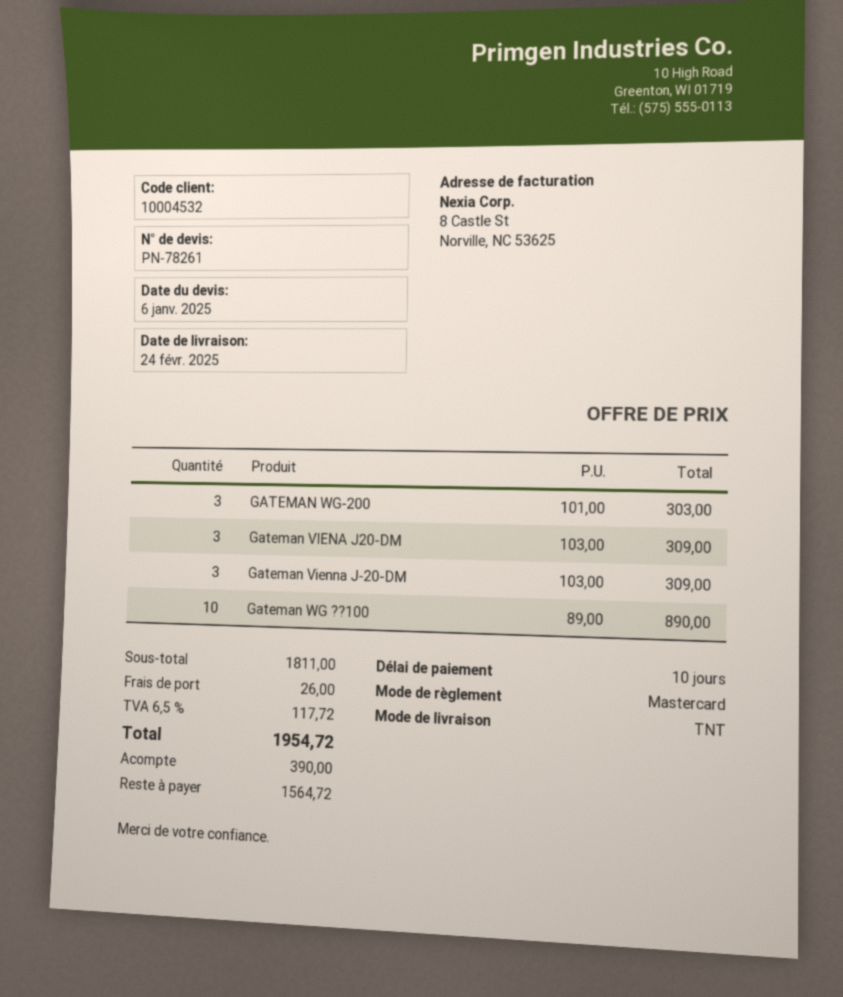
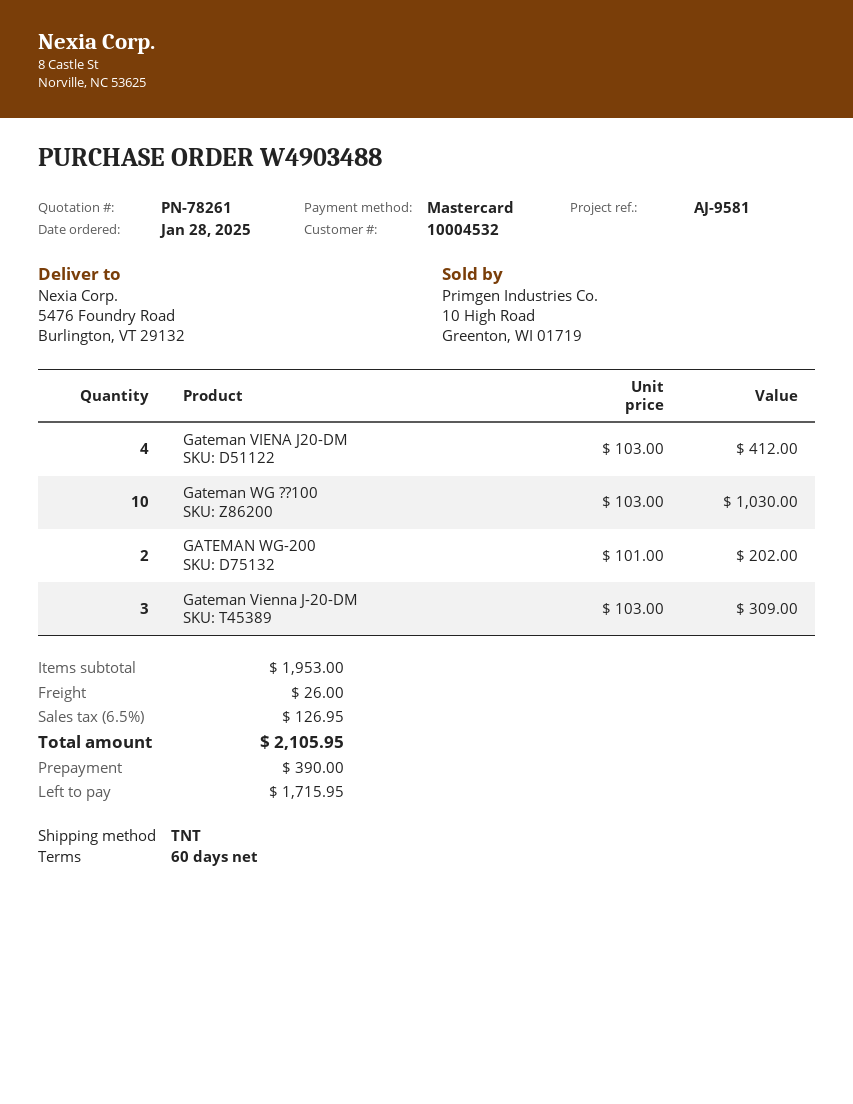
payment terms: 10 days -> 60 days
GATEMAN WG-200: 3 x 101.00 = 303.00 -> 2 x 101.00 = 202.00
Gateman VIENA J20-DM: 3 x 103.00 = 309.00 -> 4 x 103.00 = 412.00
Gateman WG ??100: 10 x 89.00 = 890.00 -> 10 x 103.00 = 1030.00
subtotal: 1811.00 -> 1953.00
tax: 6.5% = 117.72 -> 6.5% = 126.95
total: 1954.72 -> 2105.95
balance: 1564.72 -> 1715.95

